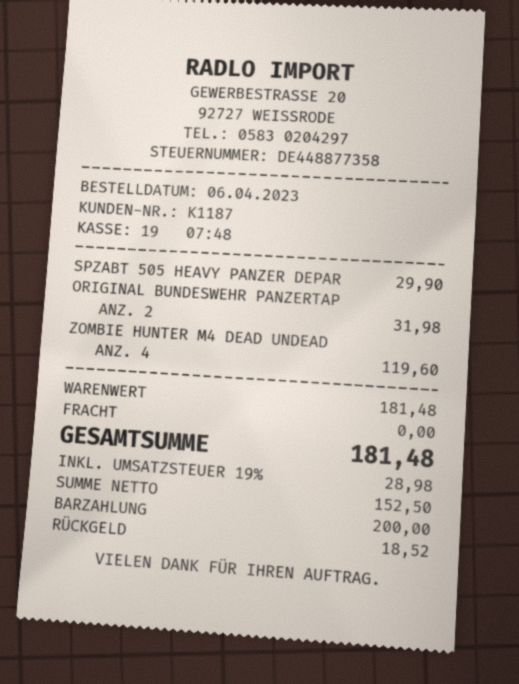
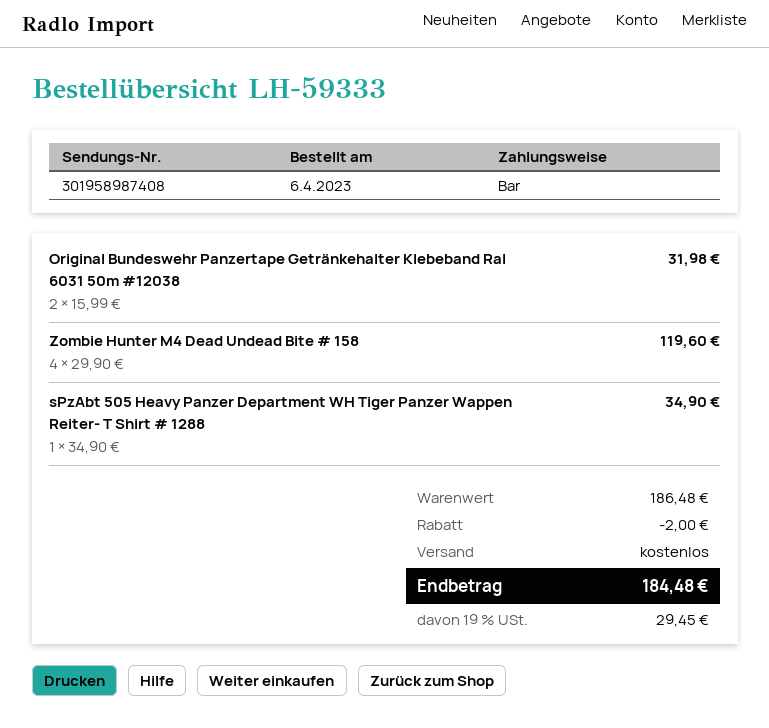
SPZABT 505 HEAVY PANZER DEPAR: 1 for 29.90 -> 1 for 34.90
subtotal: 181.48 -> 186.48
discount: none -> 2.00
tax: 19% = 28.98 -> 19% = 29.45
total: 181.48 -> 184.48

